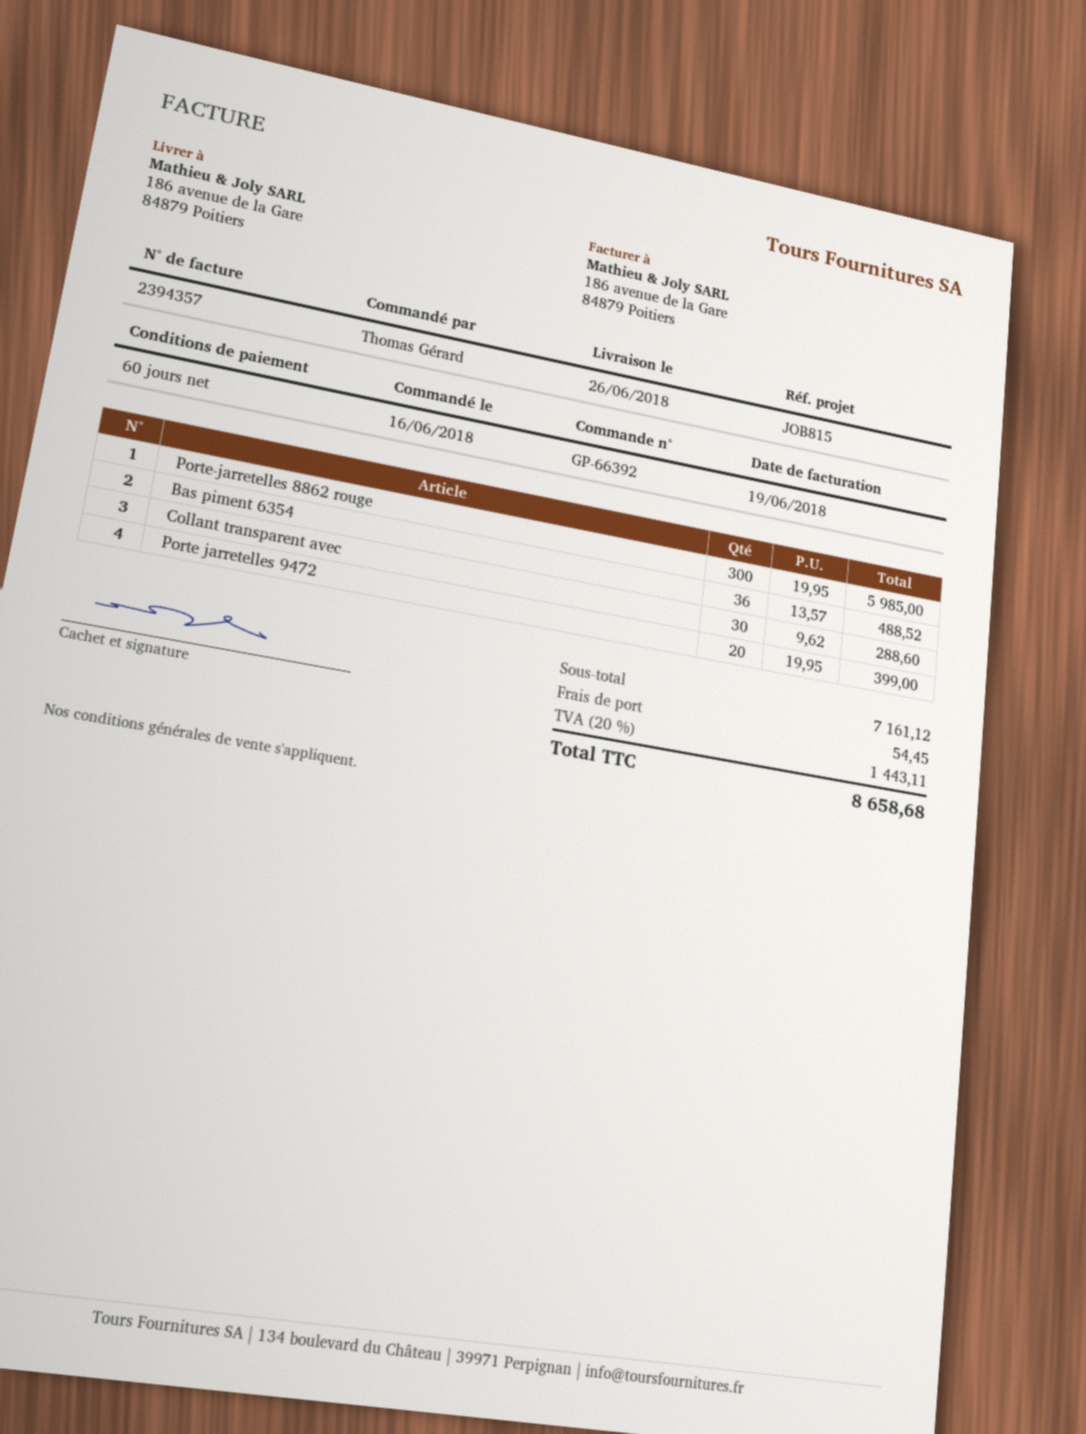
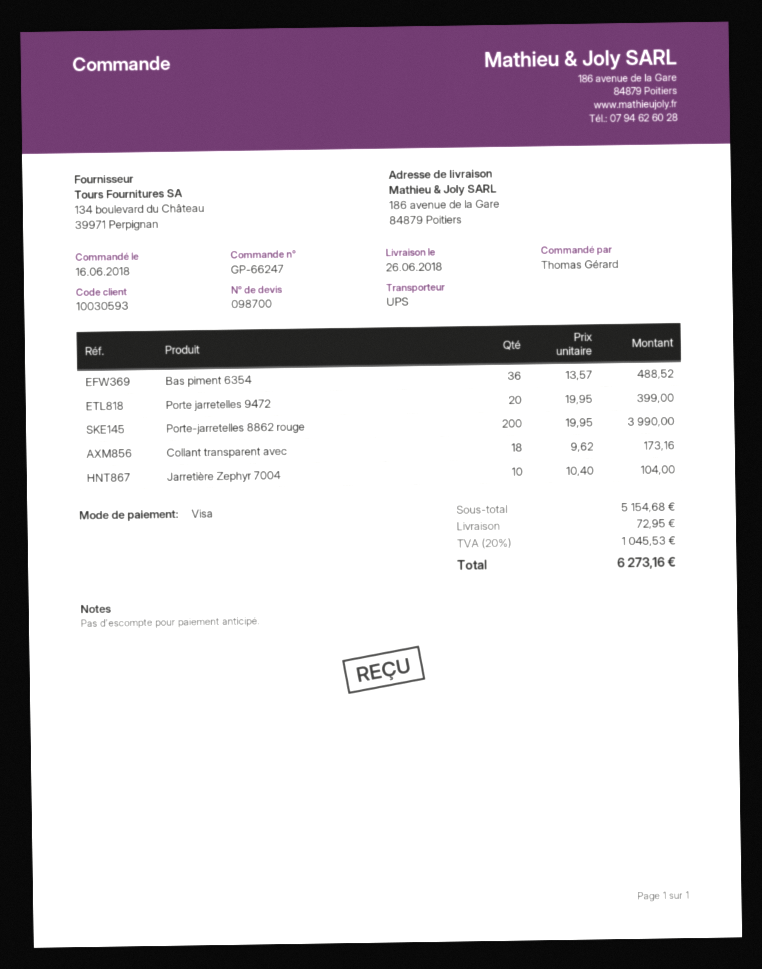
order number: GP-66392 -> GP-66247
Porte-jarretelles 8862 rouge: 300 x 19.95 = 5985.00 -> 200 x 19.95 = 3990.00
Collant transparent avec: 30 x 9.62 = 288.60 -> 18 x 9.62 = 173.16
Jarretière Zephyr 7004: none -> 10 x 10.40 = 104.00
subtotal: 7161.12 -> 5154.68
shipping: 54.45 -> 72.95
tax: 20% = 1443.11 -> 20% = 1045.53
total: 8658.68 -> 6273.16

